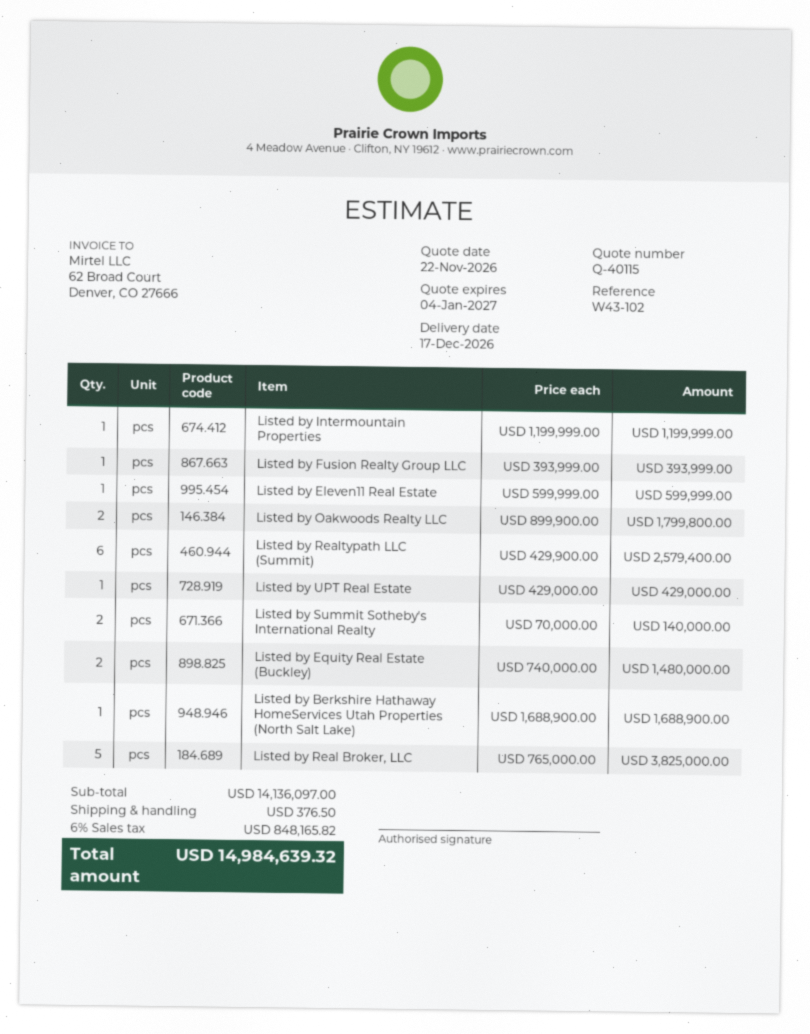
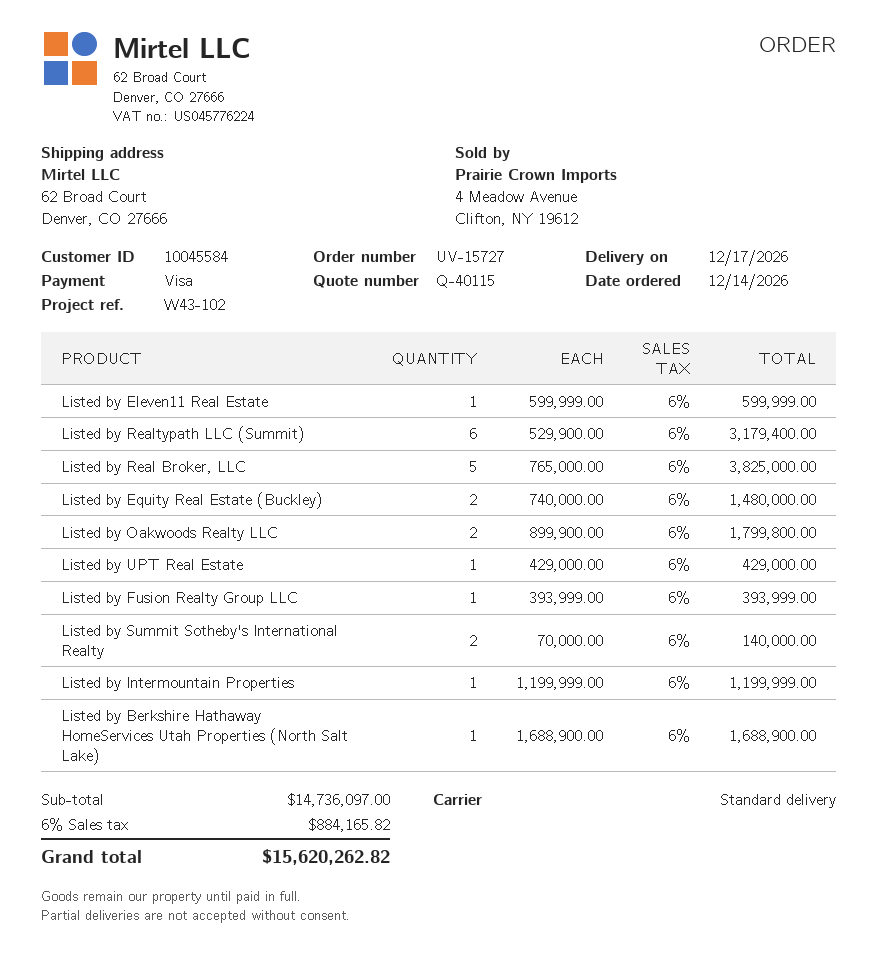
Listed by Realtypath LLC (Summit): 6 x 429900.00 = 2579400.00 -> 6 x 529900.00 = 3179400.00
subtotal: 14136097.00 -> 14736097.00
shipping: 376.50 -> none
tax: 6% = 848165.82 -> 6% = 884165.82
total: 14984639.32 -> 15620262.82

